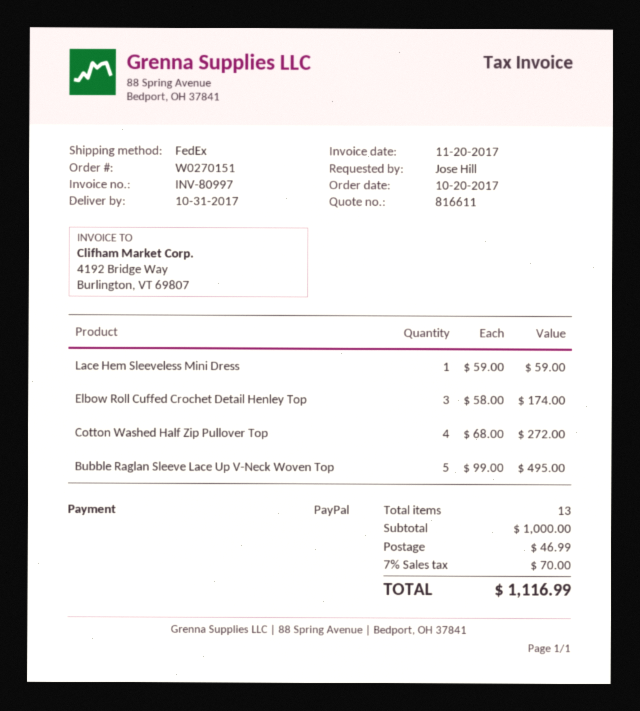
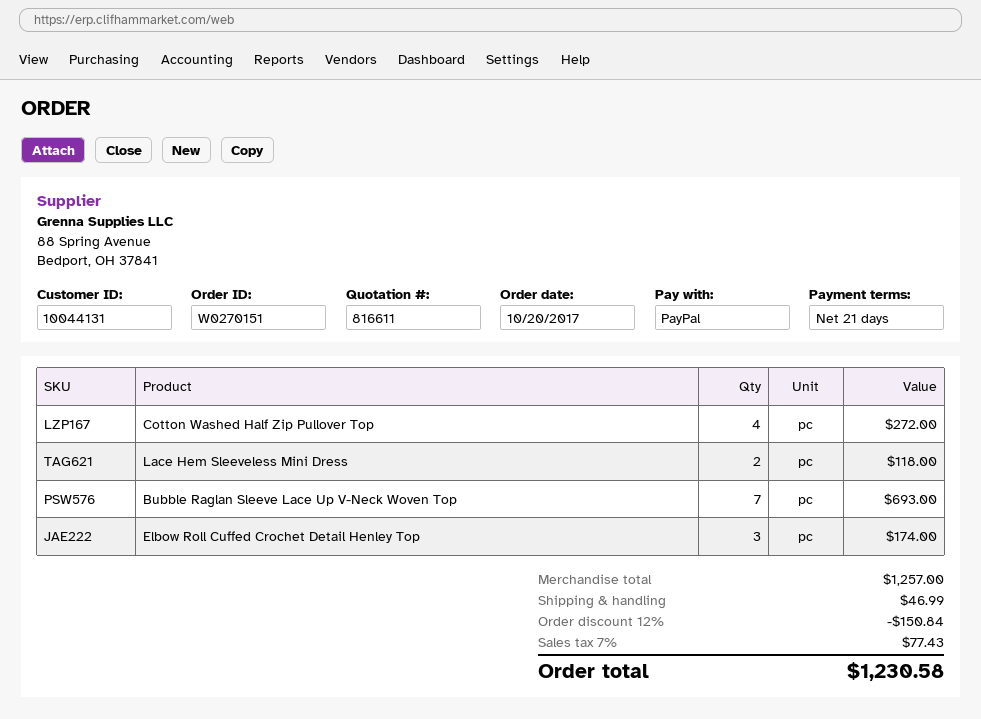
Lace Hem Sleeveless Mini Dress: 1 for 59.00 -> 2 for 118.00
Bubble Raglan Sleeve Lace Up V-Neck Woven Top: 5 for 495.00 -> 7 for 693.00
subtotal: 1000.00 -> 1257.00
discount: none -> 12% = 150.84
tax: 7% = 70.00 -> 7% = 77.43
total: 1116.99 -> 1230.58

